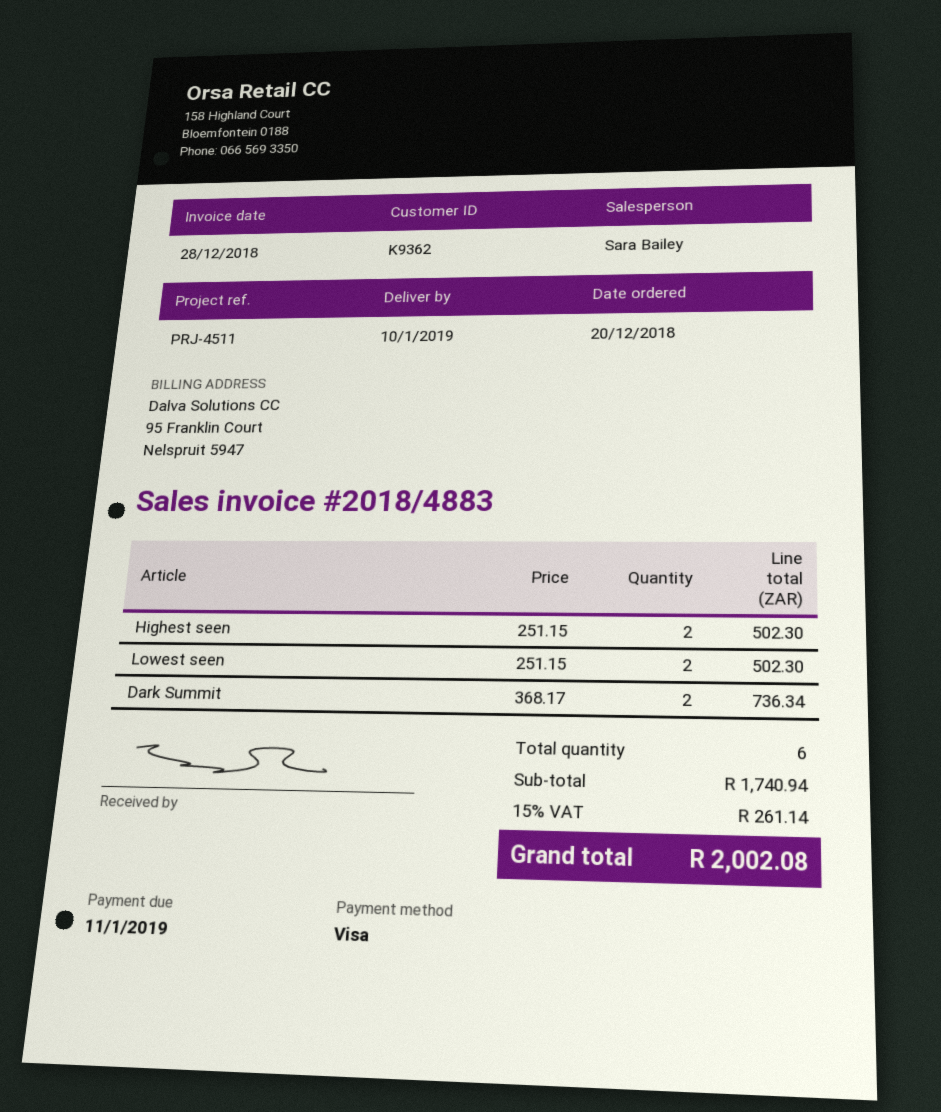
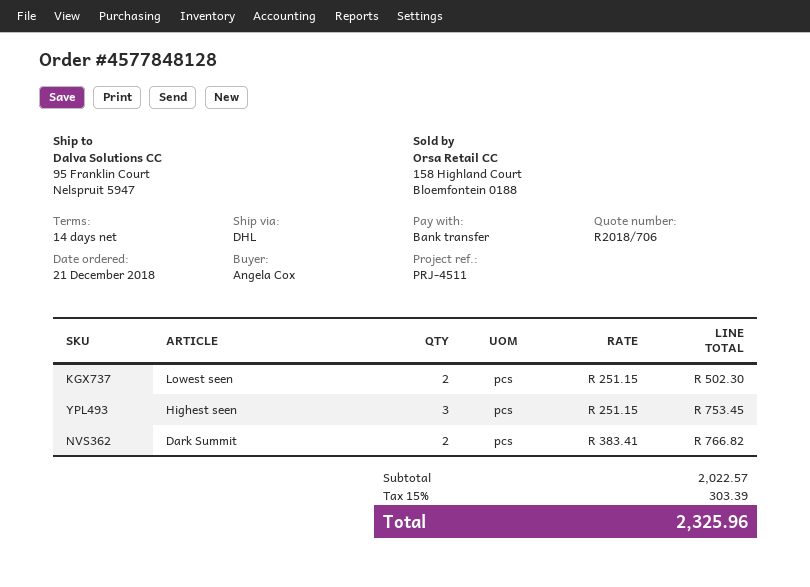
order date: 2018-12-20 -> 2018-12-21
payment method: Visa -> bank transfer
Highest seen: 2 x 251.15 = 502.30 -> 3 x 251.15 = 753.45
Dark Summit: 2 x 368.17 = 736.34 -> 2 x 383.41 = 766.82
subtotal: 1740.94 -> 2022.57
tax: 15% = 261.14 -> 15% = 303.39
total: 2002.08 -> 2325.96

